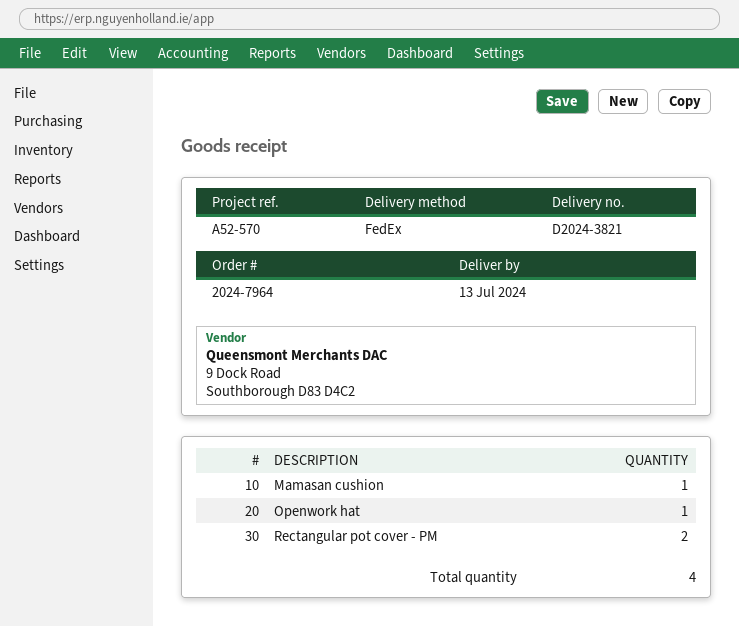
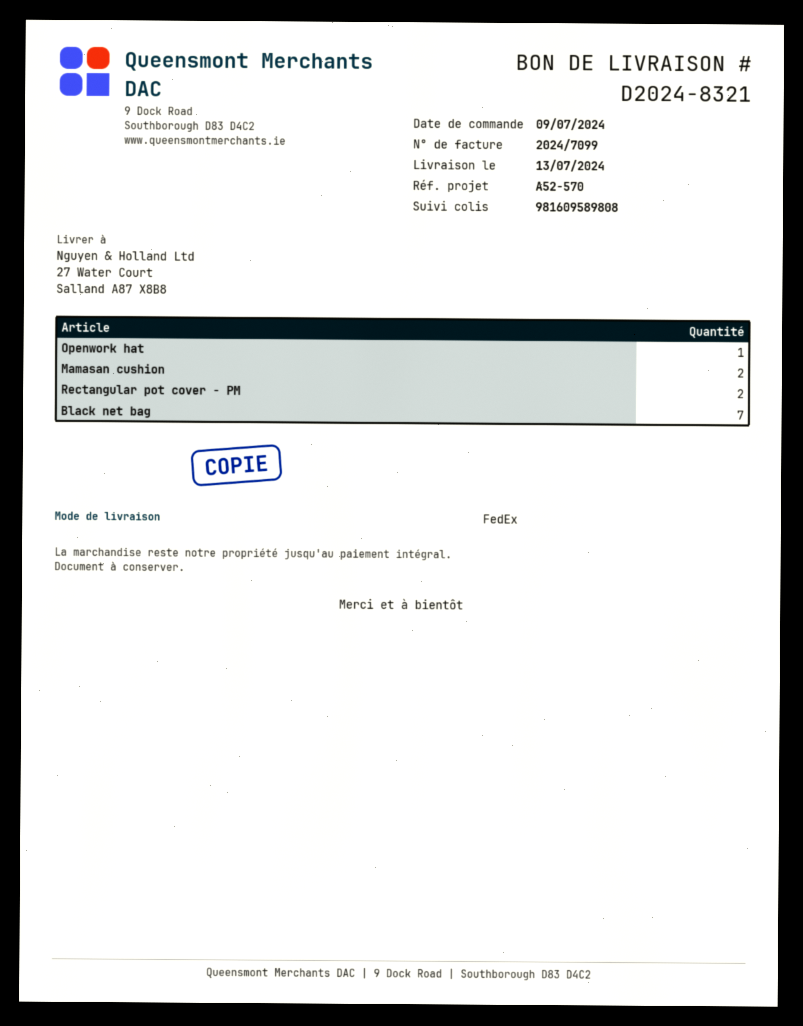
delivery note number: D2024-3821 -> D2024-8321
Mamasan cushion: 1 -> 2
Black net bag: none -> 7

